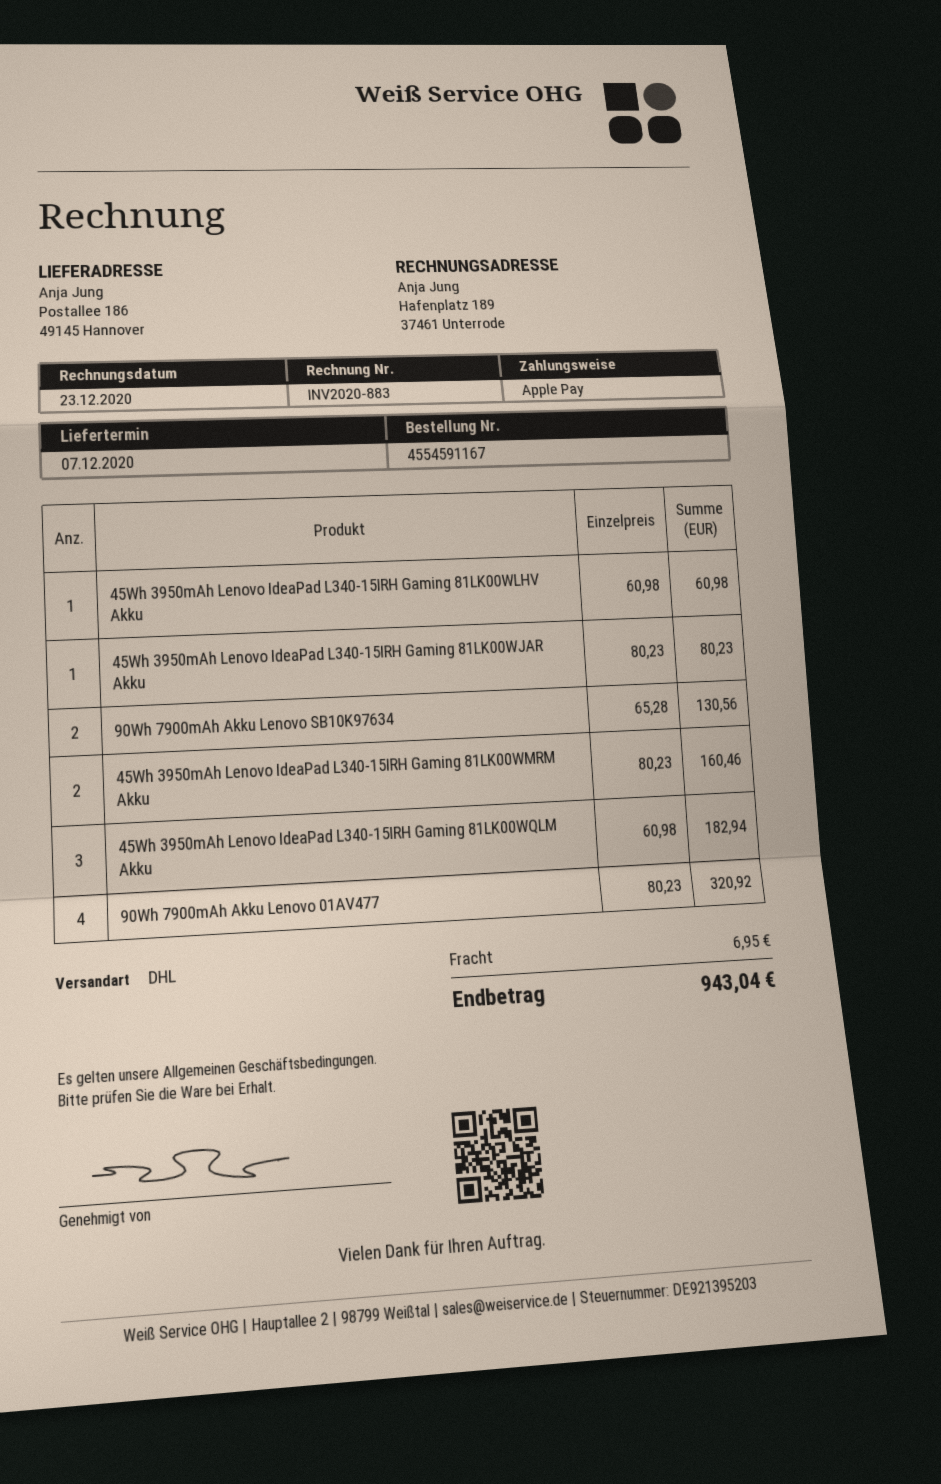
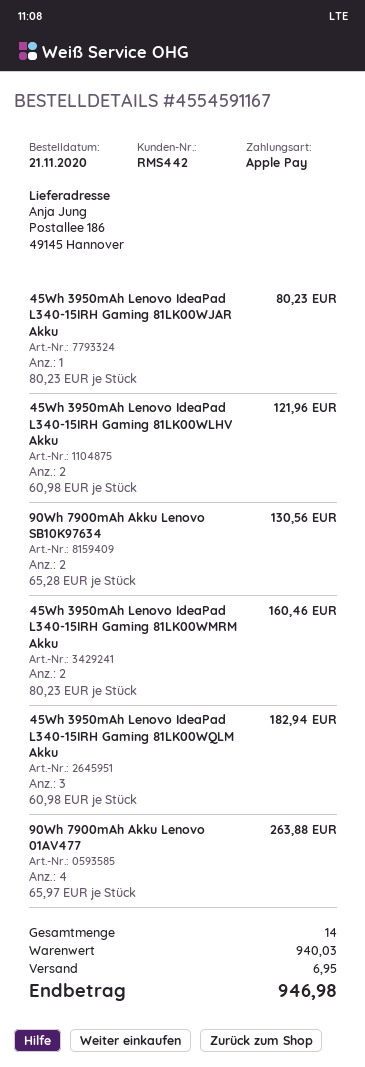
45Wh 3950mAh Lenovo IdeaPad L340-15IRH Gaming 81LK00WLHV Akku: 1 x 60.98 = 60.98 -> 2 x 60.98 = 121.96
90Wh 7900mAh Akku Lenovo 01AV477: 4 x 80.23 = 320.92 -> 4 x 65.97 = 263.88
total: 943.04 -> 946.98

